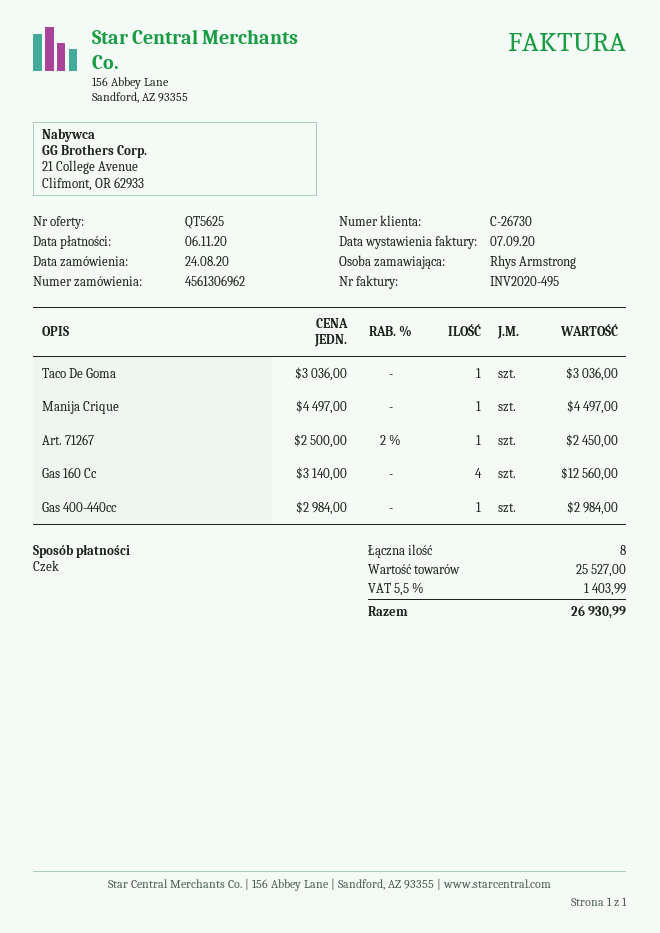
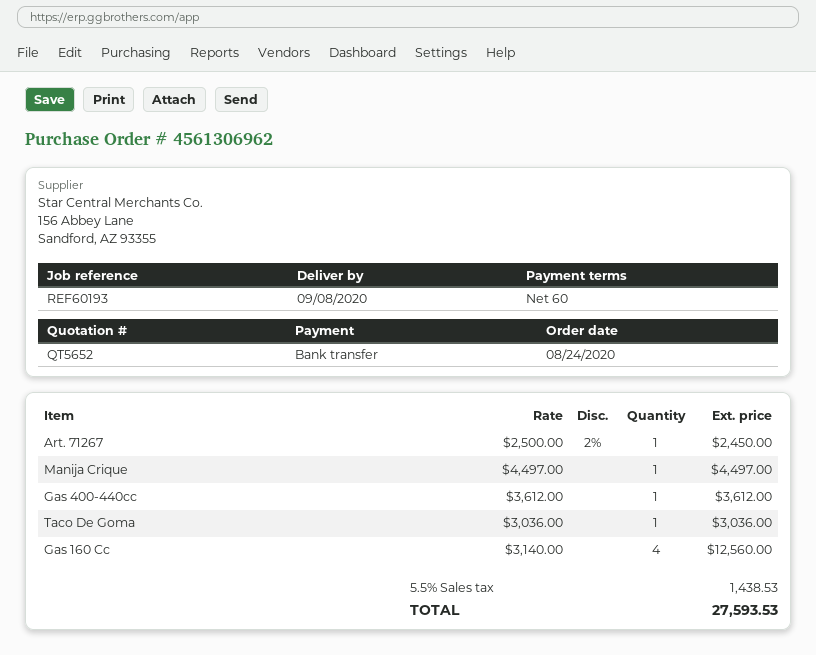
quote number: QT5625 -> QT5652
payment method: cheque -> bank transfer
Gas 400-440cc: 1 x 2984.00 = 2984.00 -> 1 x 3612.00 = 3612.00
tax: 5.5% = 1403.99 -> 5.5% = 1438.53
total: 26930.99 -> 27593.53

